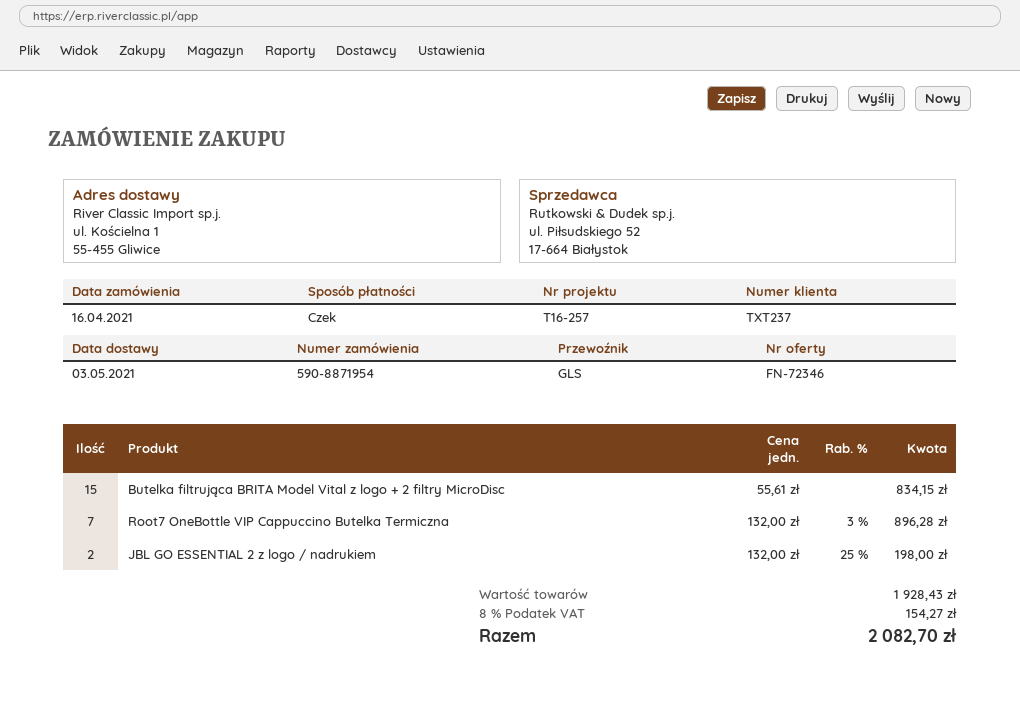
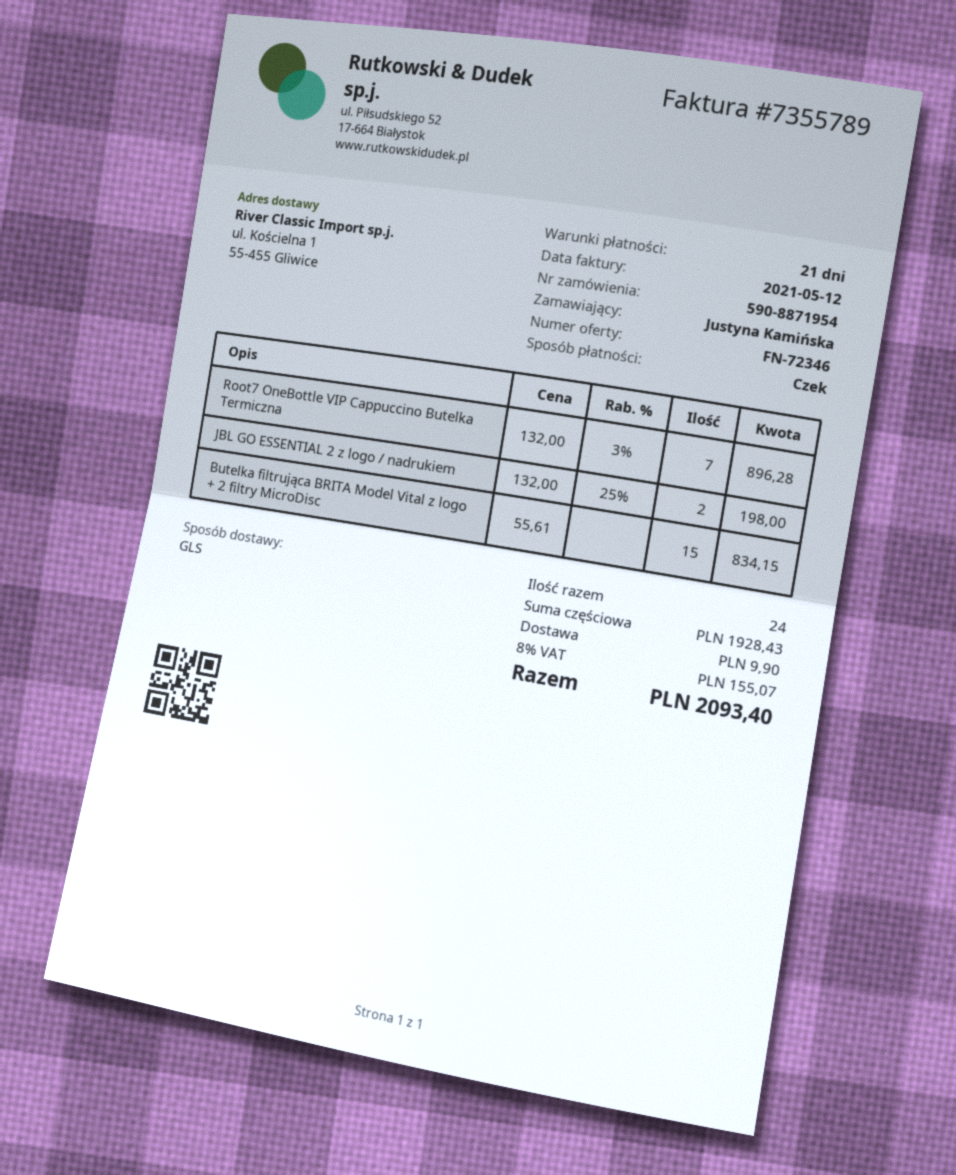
shipping: none -> 9.90
tax: 8% = 154.27 -> 8% = 155.07
total: 2082.70 -> 2093.40

